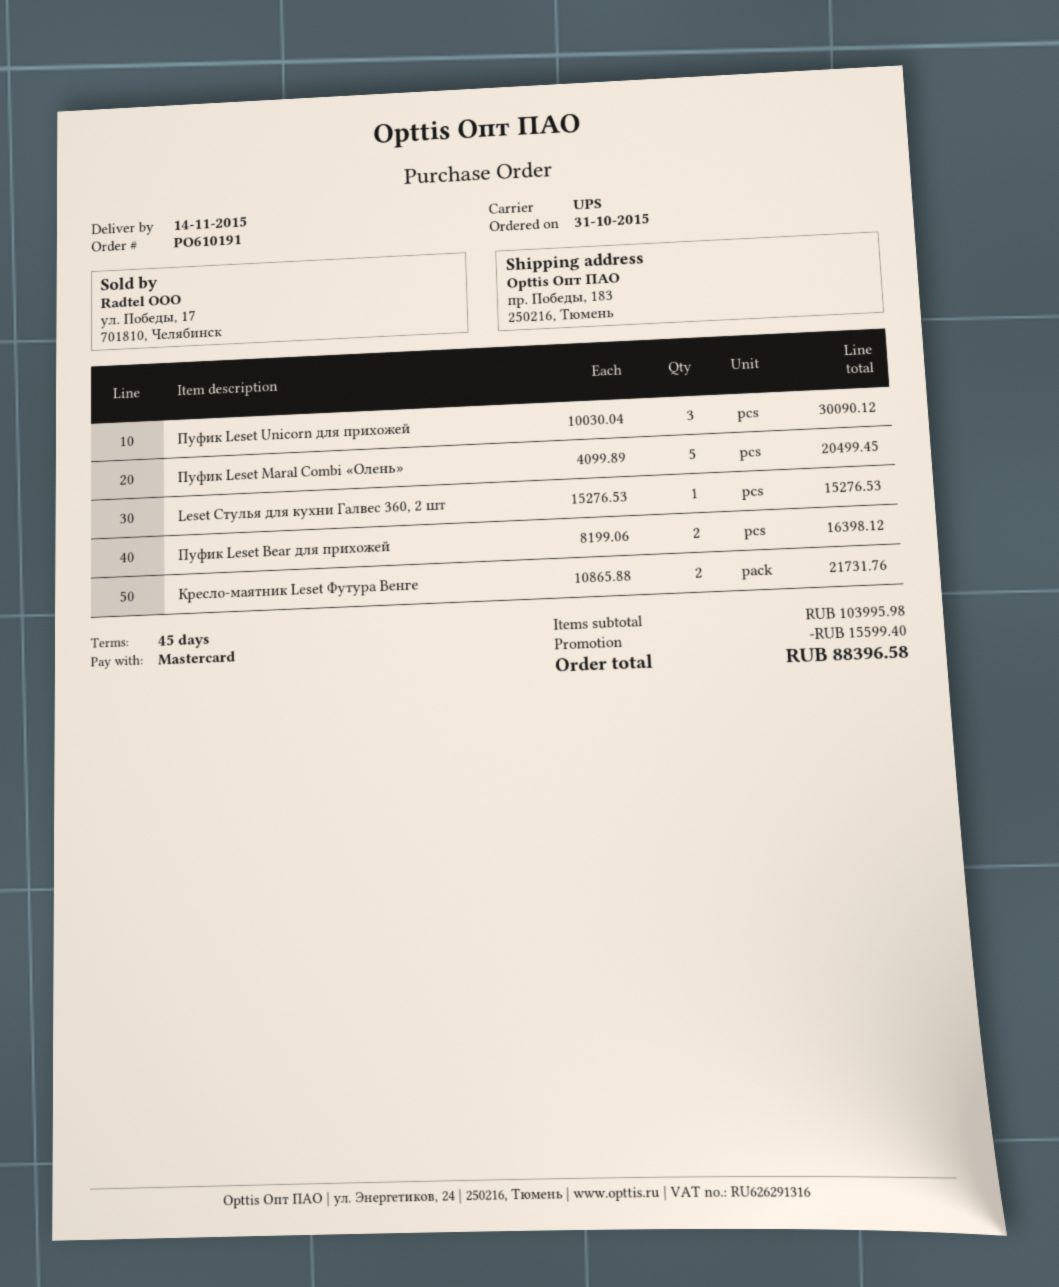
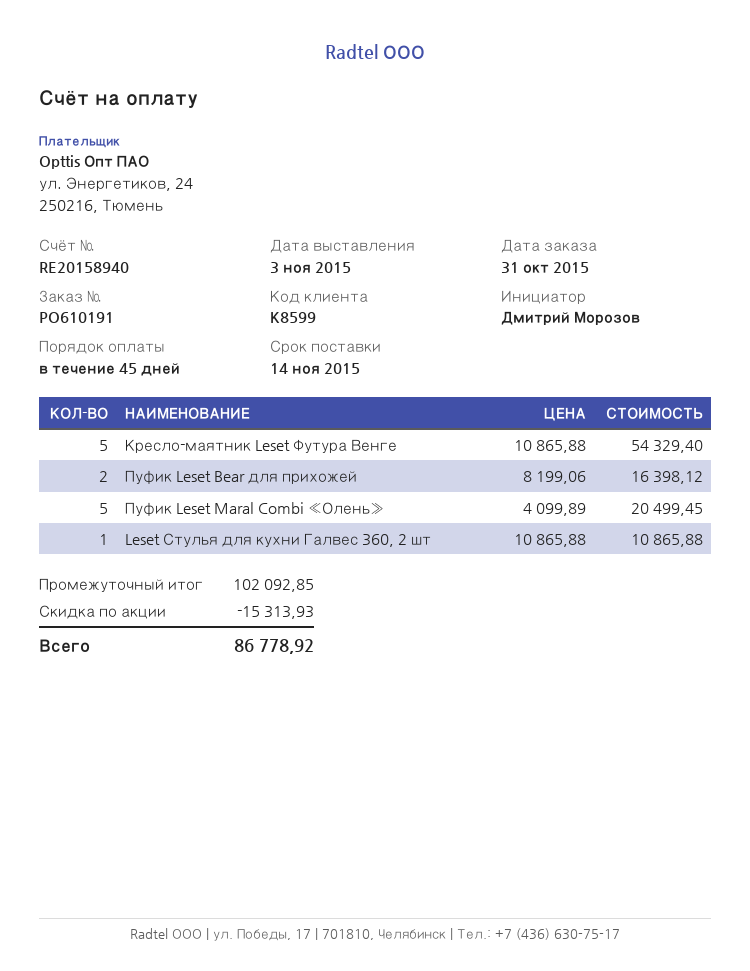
Пуфик Leset Unicorn для прихожей: 3 x 10030.04 = 30090.12 -> none
Leset Стулья для кухни Галвес 360, 2 шт: 1 x 15276.53 = 15276.53 -> 1 x 10865.88 = 10865.88
Кресло-маятник Leset Футура Венге: 2 x 10865.88 = 21731.76 -> 5 x 10865.88 = 54329.40
subtotal: 103995.98 -> 102092.85
discount: 15599.40 -> 15313.93
total: 88396.58 -> 86778.92

